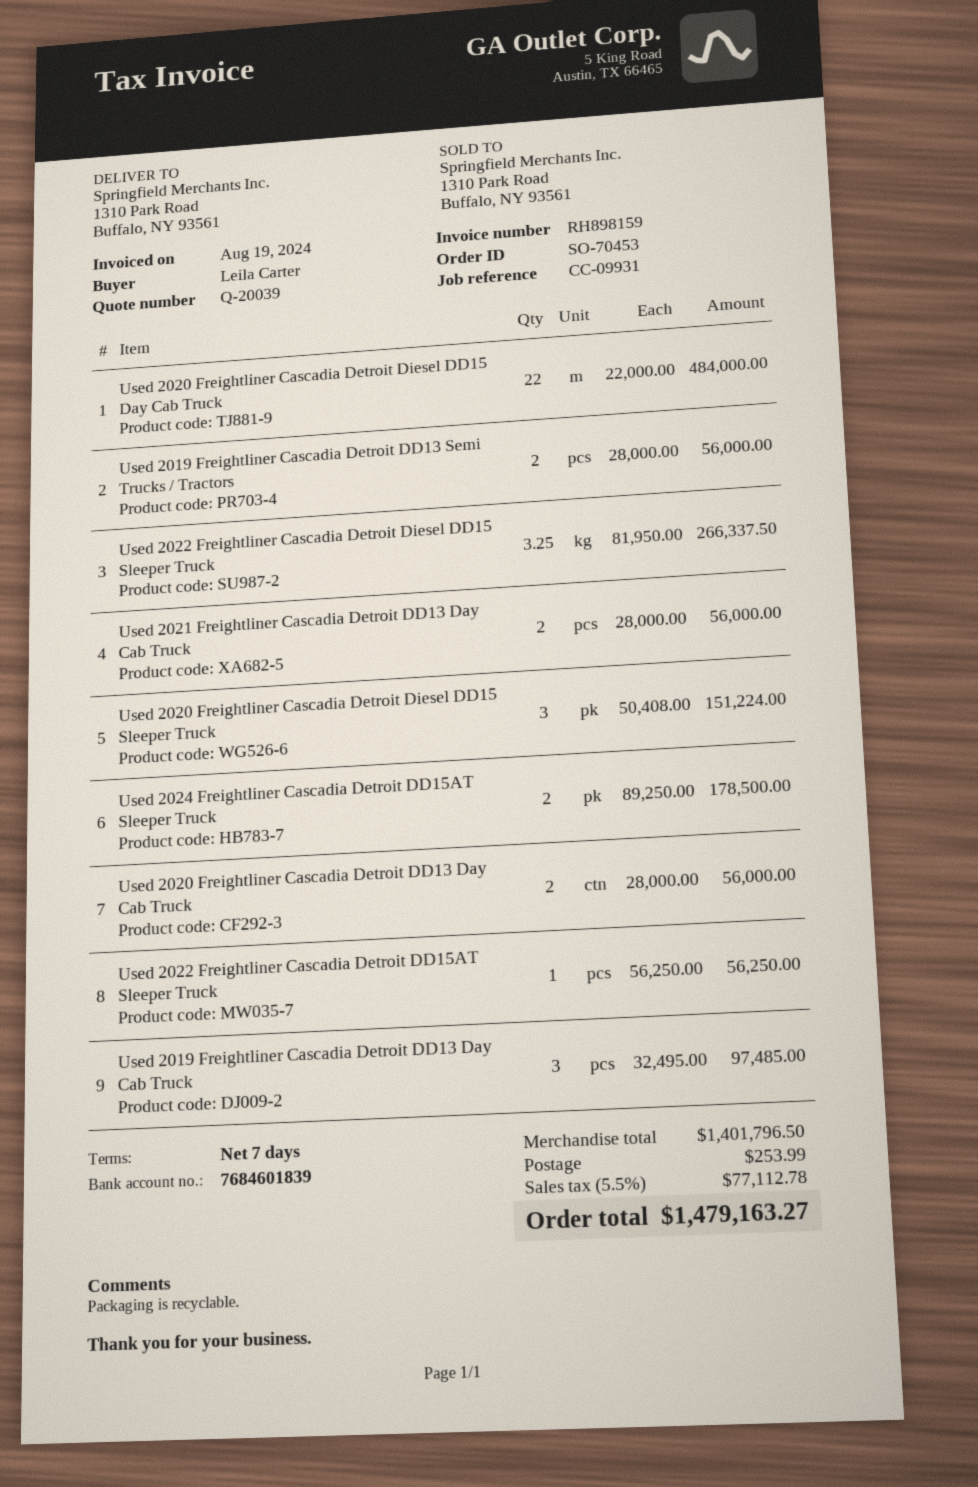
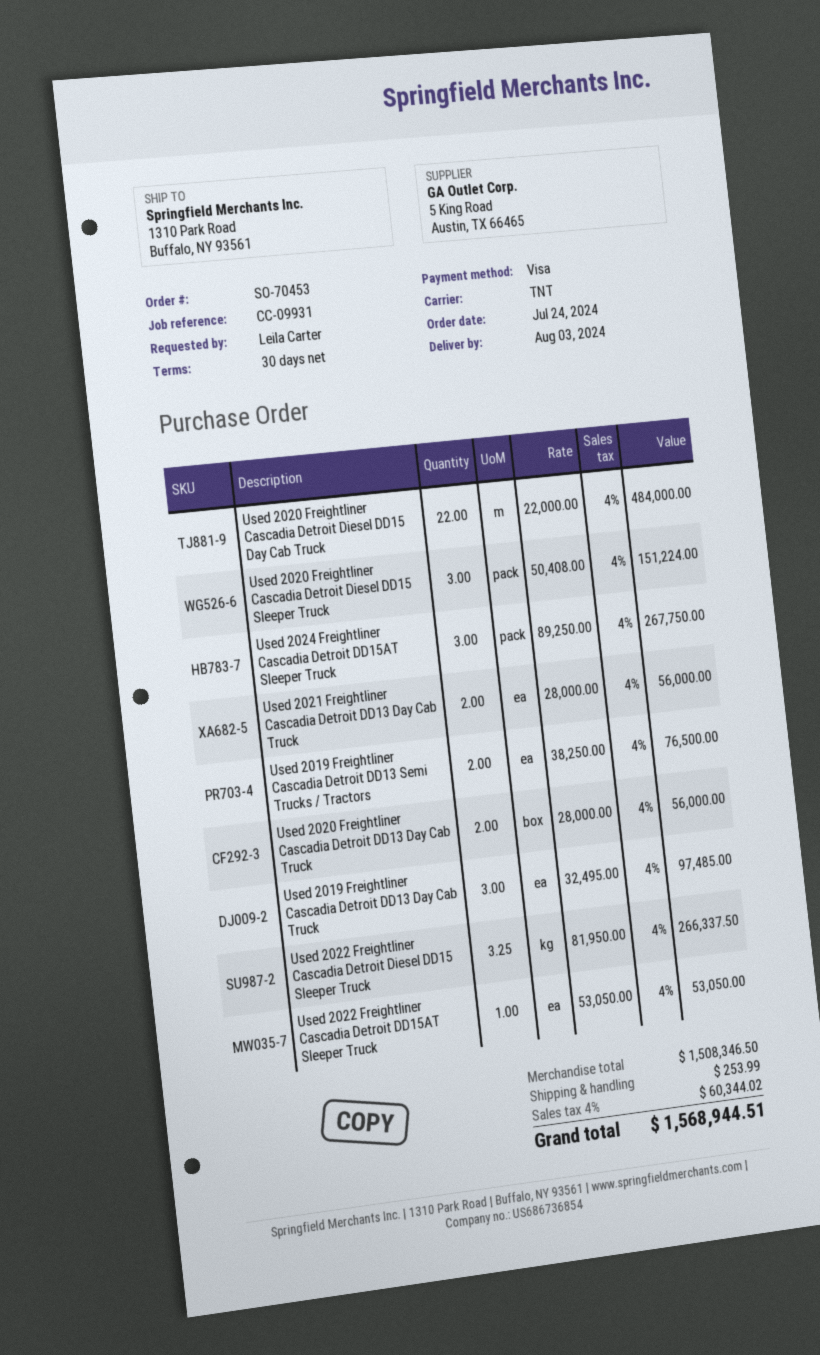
payment terms: 7 days -> 30 days
Used 2019 Freightliner Cascadia Detroit DD13 Semi Trucks / Tractors: 2 x 28000.00 = 56000.00 -> 2 x 38250.00 = 76500.00
Used 2024 Freightliner Cascadia Detroit DD15AT Sleeper Truck: 2 x 89250.00 = 178500.00 -> 3 x 89250.00 = 267750.00
Used 2022 Freightliner Cascadia Detroit DD15AT Sleeper Truck: 1 x 56250.00 = 56250.00 -> 1 x 53050.00 = 53050.00
subtotal: 1401796.50 -> 1508346.50
tax: 5.5% = 77112.78 -> 4% = 60344.02
total: 1479163.27 -> 1568944.51

